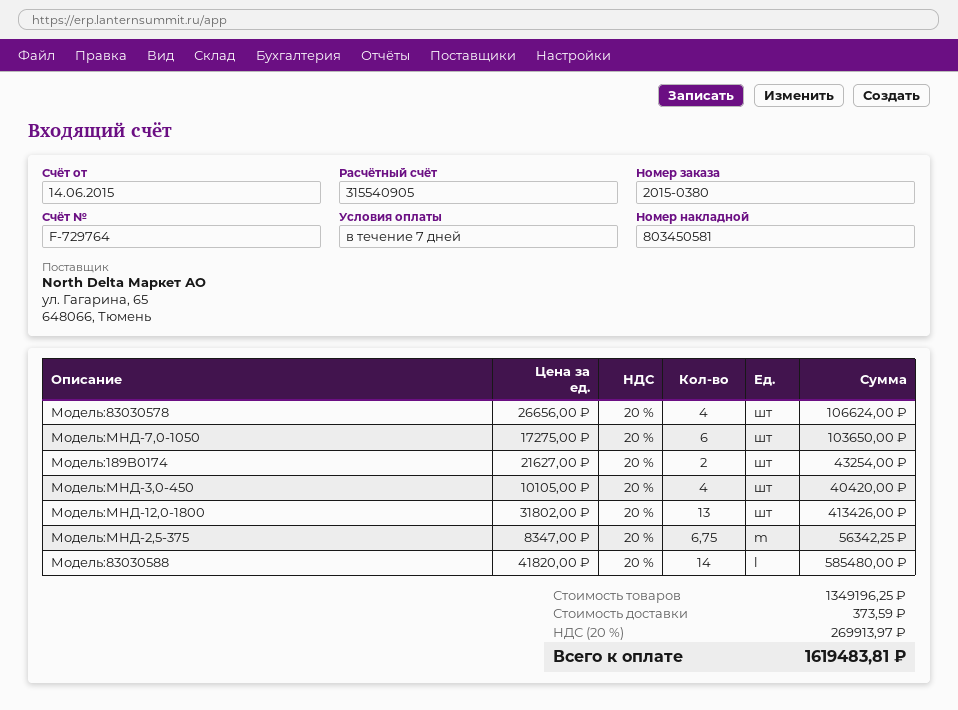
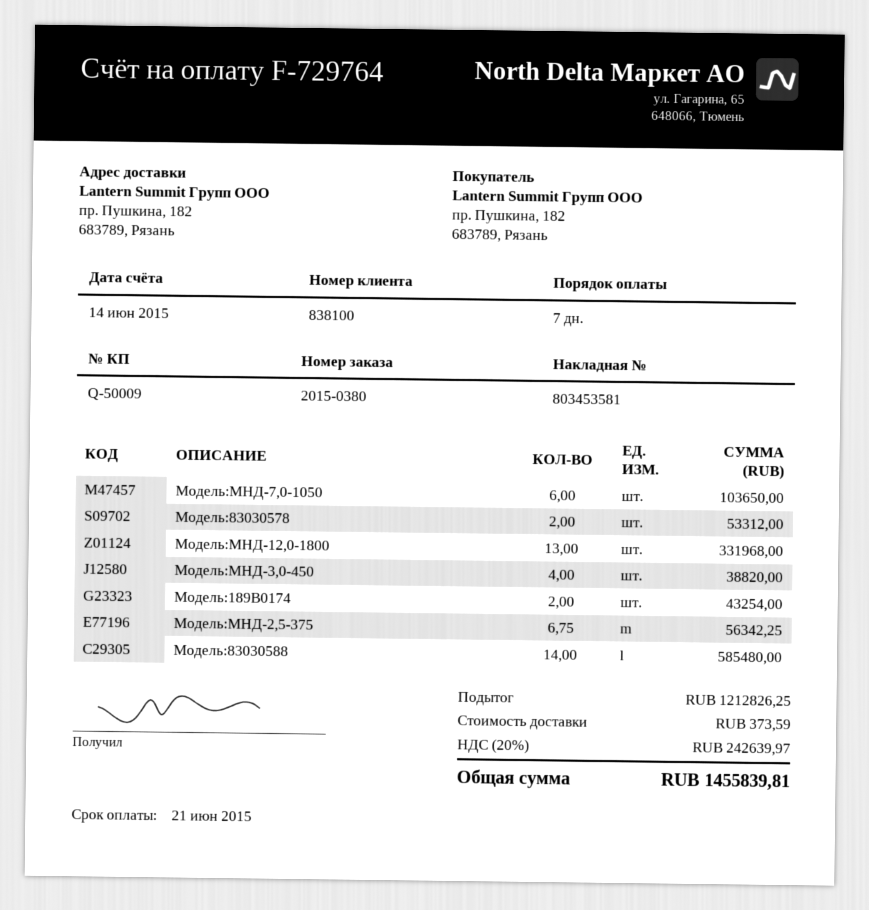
delivery note number: 803450581 -> 803453581
Модель:83030578: 4 for 106624.00 -> 2 for 53312.00
Модель:МНД-3,0-450: 4 for 40420.00 -> 4 for 38820.00
Модель:МНД-12,0-1800: 13 for 413426.00 -> 13 for 331968.00
subtotal: 1349196.25 -> 1212826.25
tax: 20% = 269913.97 -> 20% = 242639.97
total: 1619483.81 -> 1455839.81

